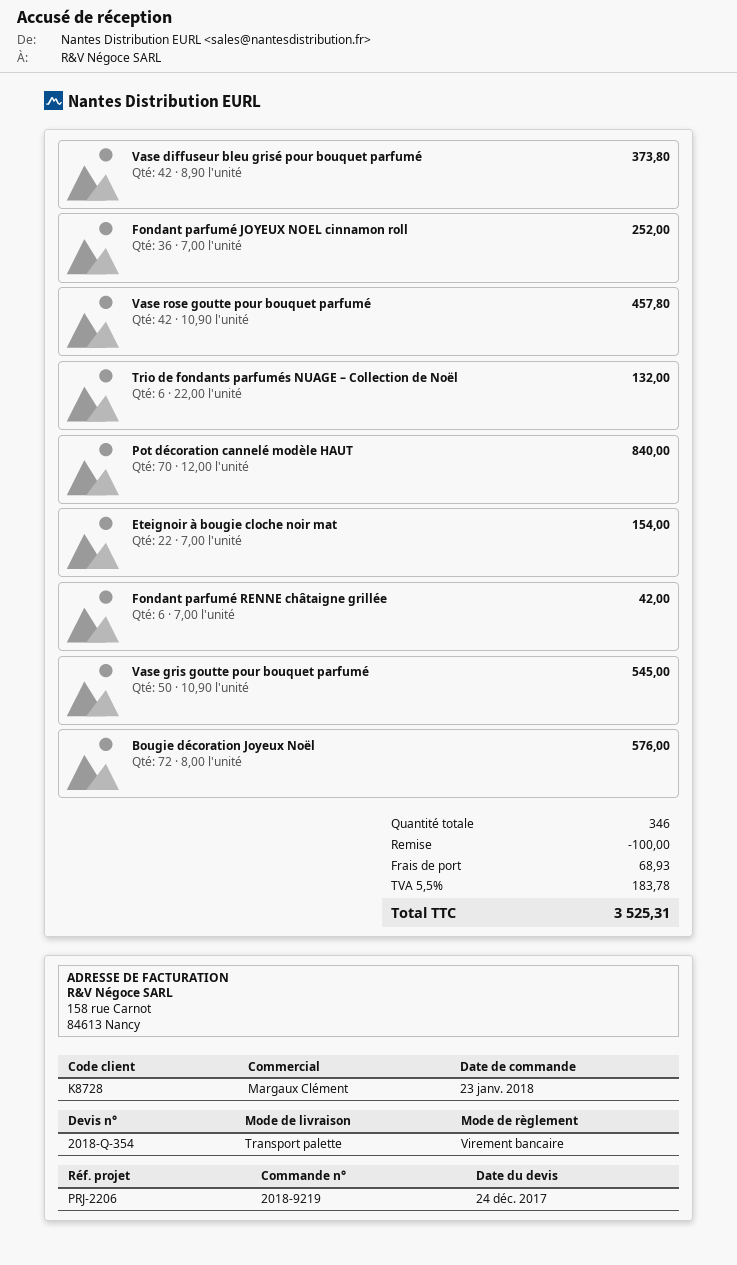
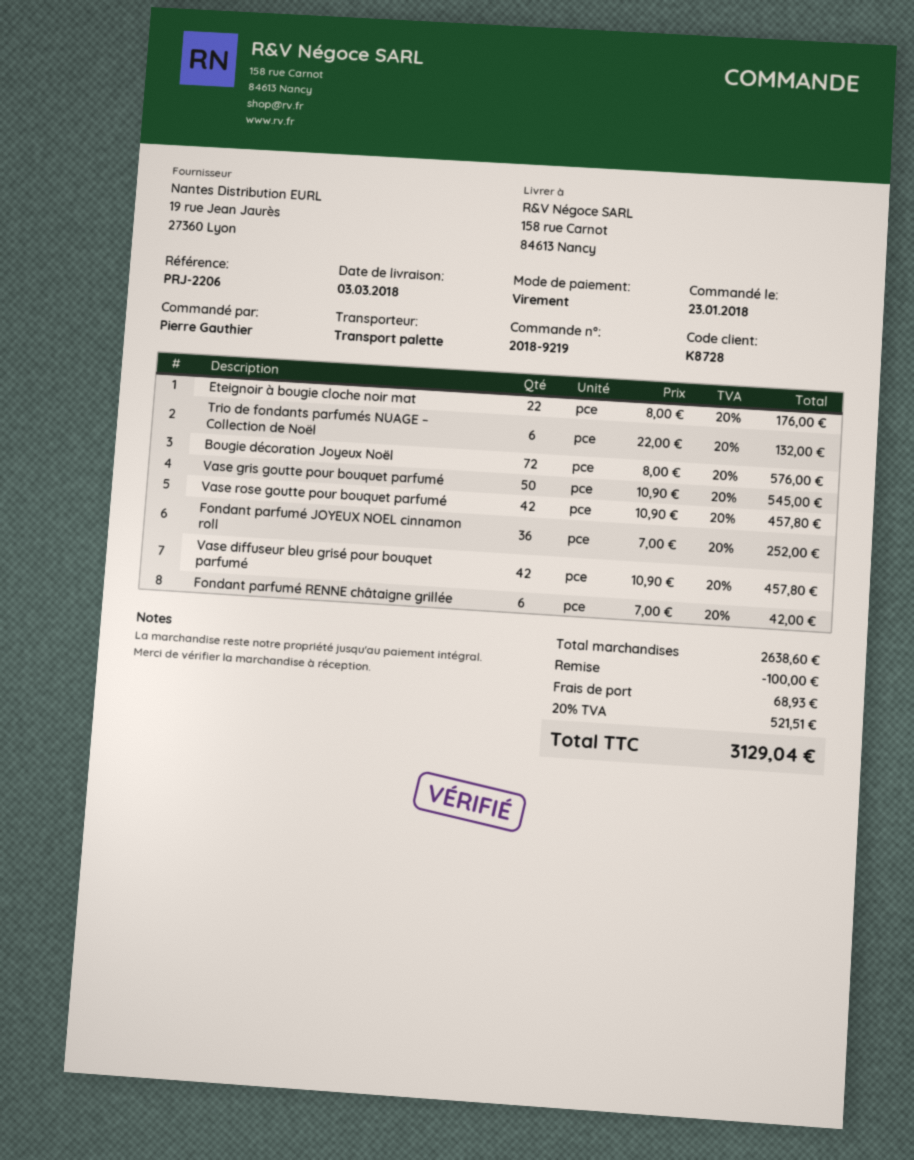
Vase diffuseur bleu grisé pour bouquet parfumé: 42 x 8.90 = 373.80 -> 42 x 10.90 = 457.80
Pot décoration cannelé modèle HAUT: 70 x 12.00 = 840.00 -> none
Eteignoir à bougie cloche noir mat: 22 x 7.00 = 154.00 -> 22 x 8.00 = 176.00
tax: 5.5% = 183.78 -> 20% = 521.51
total: 3525.31 -> 3129.04

